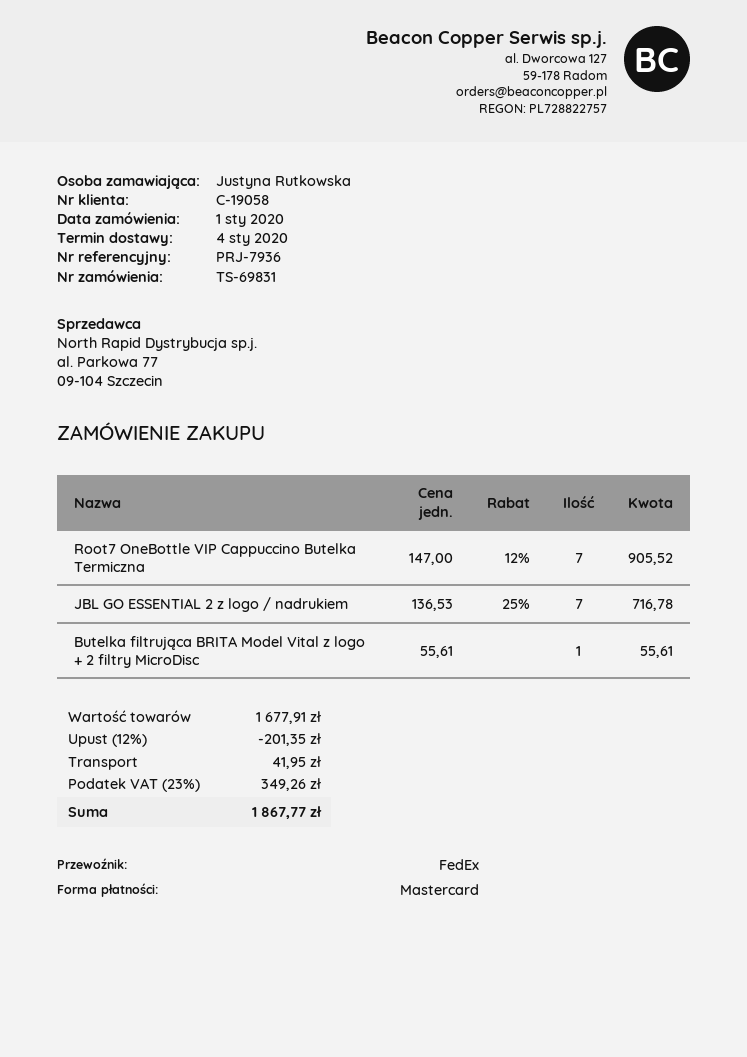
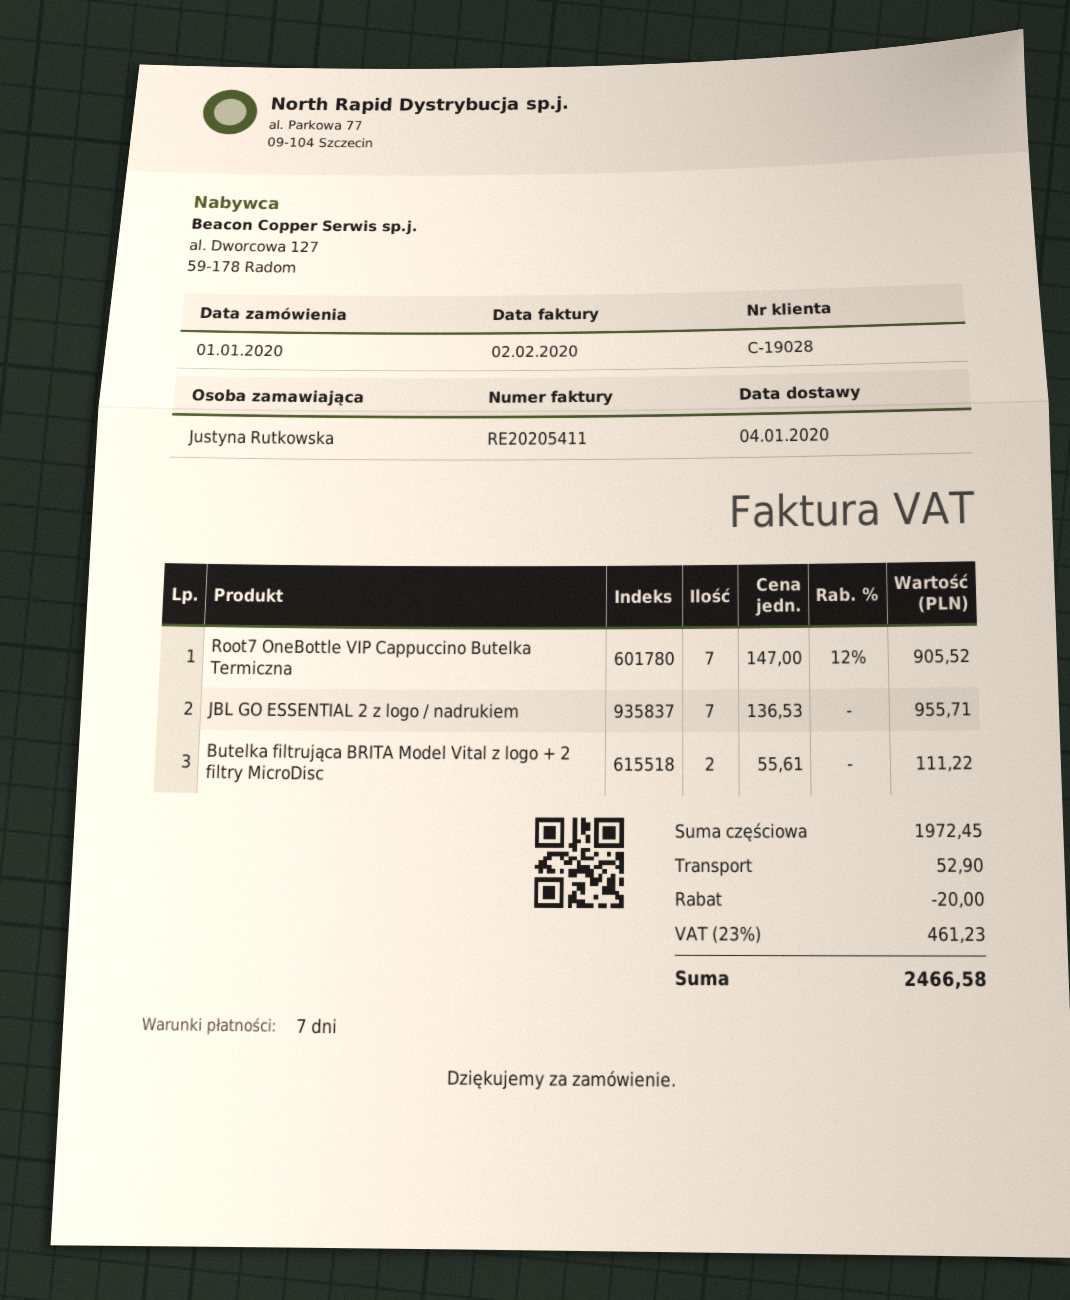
customer number: C-19058 -> C-19028
JBL GO ESSENTIAL 2 z logo / nadrukiem: 7 x 136.53 - 25% = 716.78 -> 7 x 136.53 = 955.71
Butelka filtrująca BRITA Model Vital z logo + 2 filtry MicroDisc: 1 x 55.61 = 55.61 -> 2 x 55.61 = 111.22
subtotal: 1677.91 -> 1972.45
discount: 201.35 -> 20.00
shipping: 41.95 -> 52.90
tax: 23% = 349.26 -> 23% = 461.23
total: 1867.77 -> 2466.58

